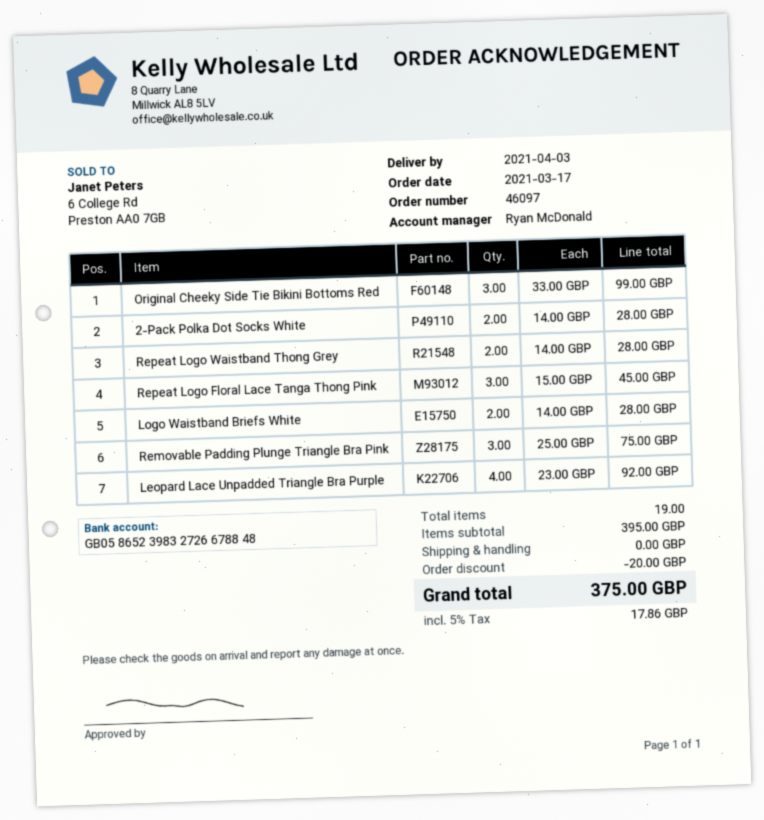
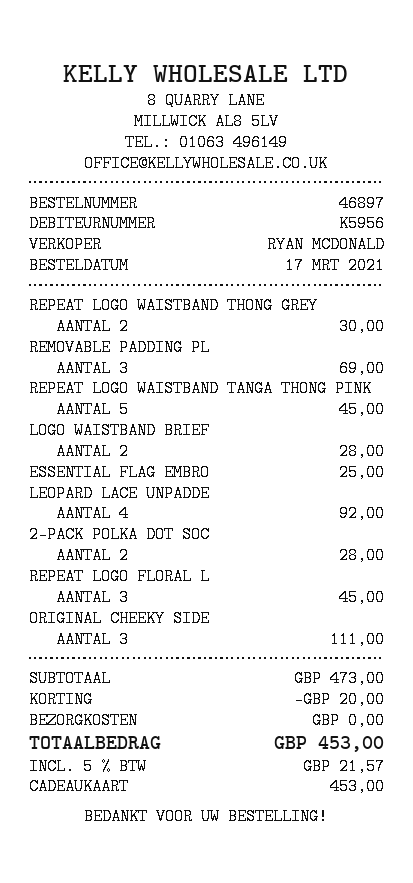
order number: 46097 -> 46897
Original Cheeky Side Tie Bikini Bottoms Red: 3 for 99.00 -> 3 for 111.00
Repeat Logo Waistband Thong Grey: 2 for 28.00 -> 2 for 30.00
Removable Padding Plunge Triangle Bra Pink: 3 for 75.00 -> 3 for 69.00
REPEAT LOGO WAISTBAND TANGA THONG PINK: none -> 5 for 45.00
ESSENTIAL FLAG EMBRO: none -> 1 for 25.00
subtotal: 395.00 -> 473.00
tax: 5% = 17.86 -> 5% = 21.57
total: 375.00 -> 453.00

